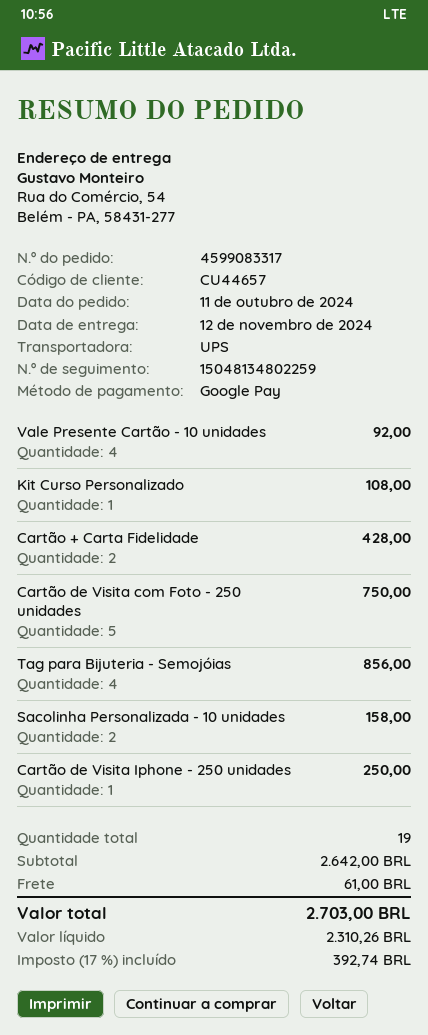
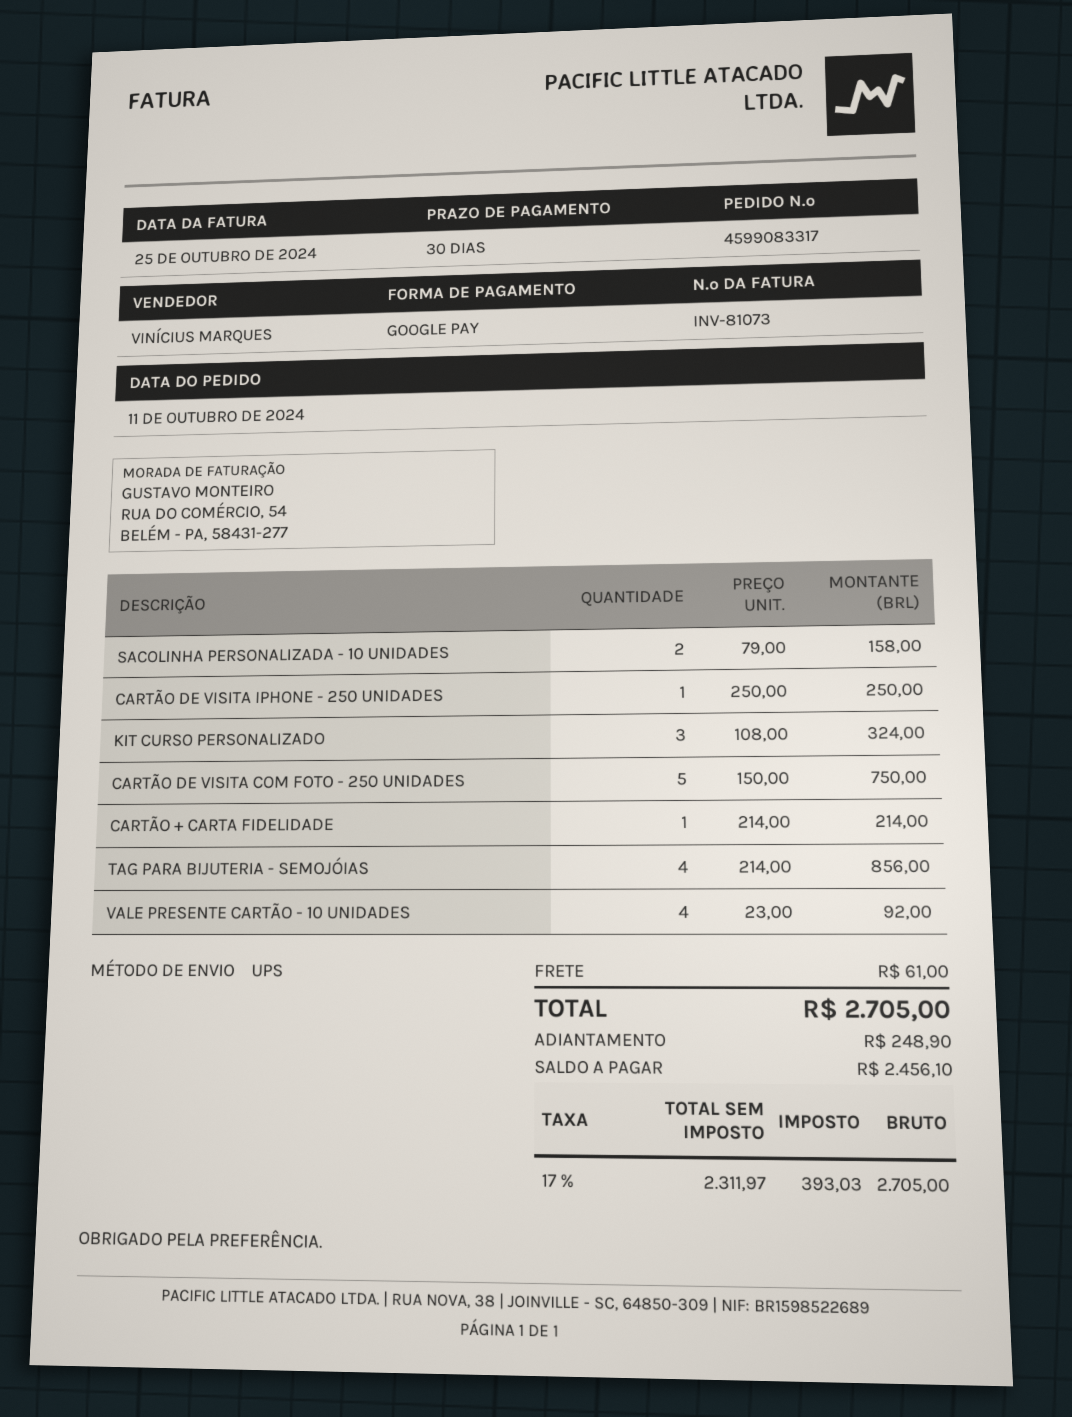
Kit Curso Personalizado: 1 for 108.00 -> 3 for 324.00
Cartão + Carta Fidelidade: 2 for 428.00 -> 1 for 214.00
net: 2310.26 -> 2311.97
tax: 17% = 392.74 -> 17% = 393.03
total: 2703.00 -> 2705.00

